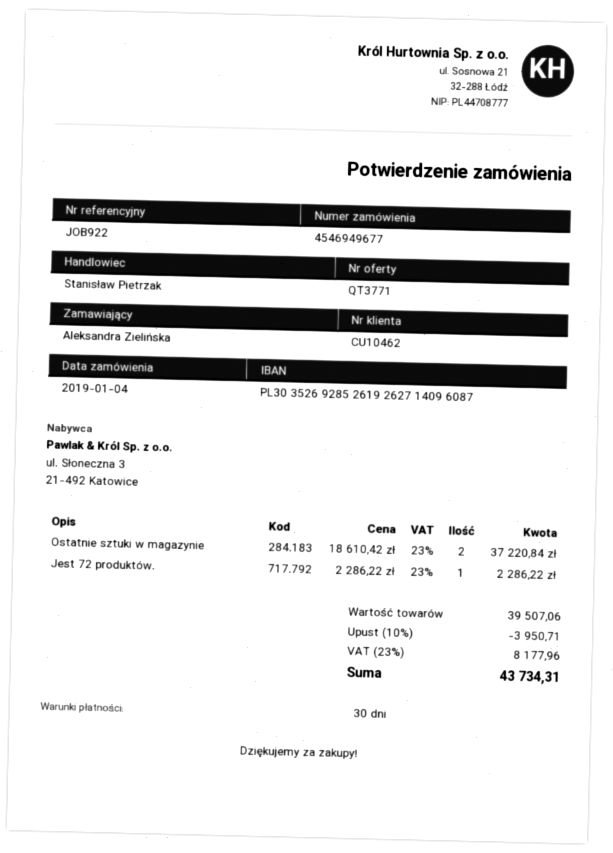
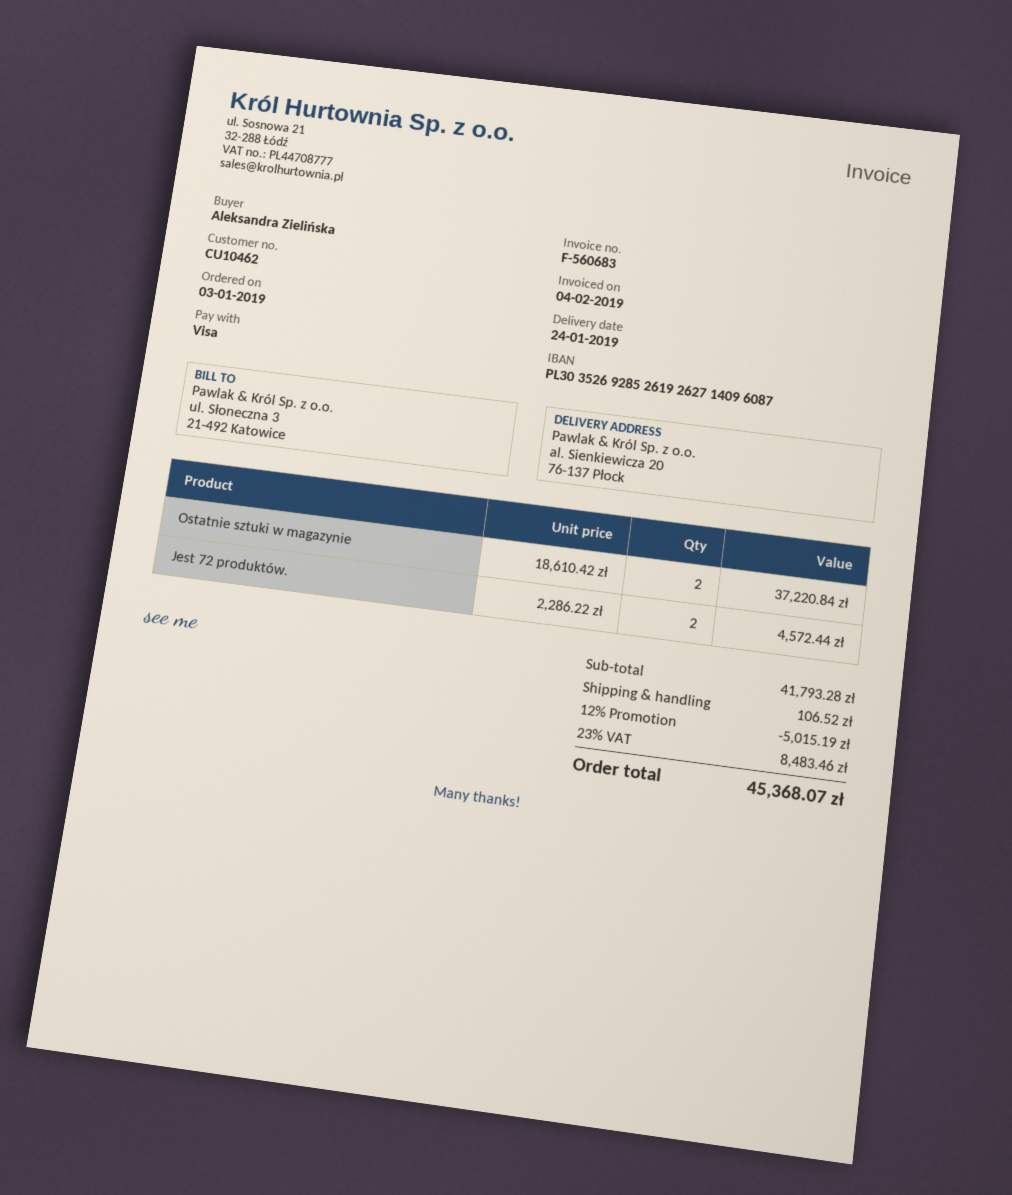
order date: 2019-01-04 -> 2019-01-03
Jest 72 produktów.: 1 x 2286.22 = 2286.22 -> 2 x 2286.22 = 4572.44
subtotal: 39507.06 -> 41793.28
discount: 10% = 3950.71 -> 12% = 5015.19
shipping: none -> 106.52
tax: 23% = 8177.96 -> 23% = 8483.46
total: 43734.31 -> 45368.07

